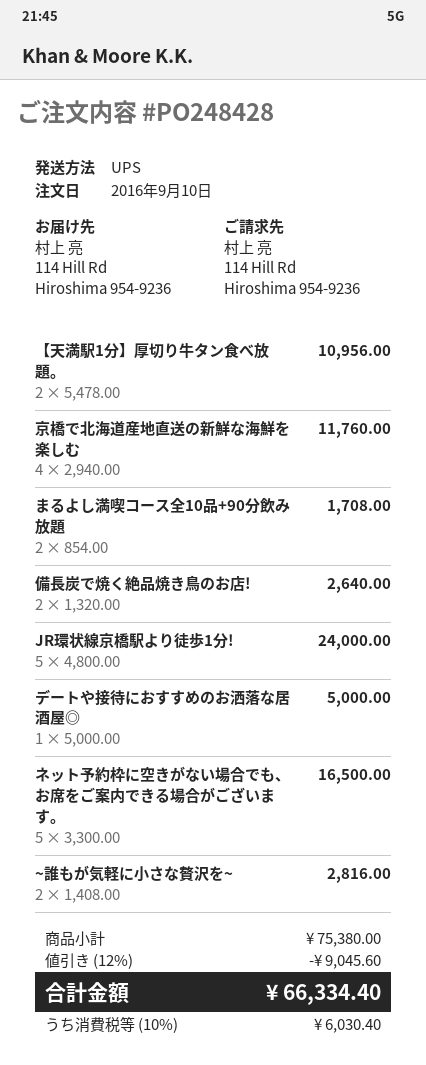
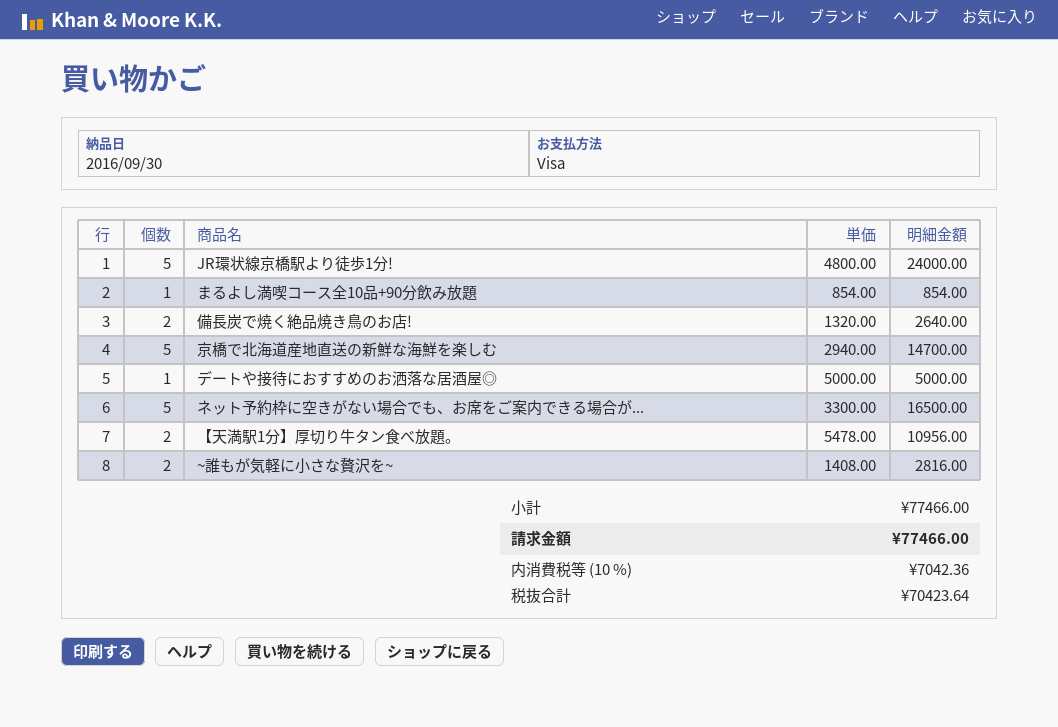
京橋で北海道産地直送の新鮮な海鮮を楽しむ: 4 x 2940.00 = 11760.00 -> 5 x 2940.00 = 14700.00
まるよし満喫コース全10品+90分飲み放題: 2 x 854.00 = 1708.00 -> 1 x 854.00 = 854.00
subtotal: 75380.00 -> 77466.00
discount: 12% = 9045.60 -> none
tax: 10% = 6030.40 -> 10% = 7042.36
total: 66334.40 -> 77466.00

